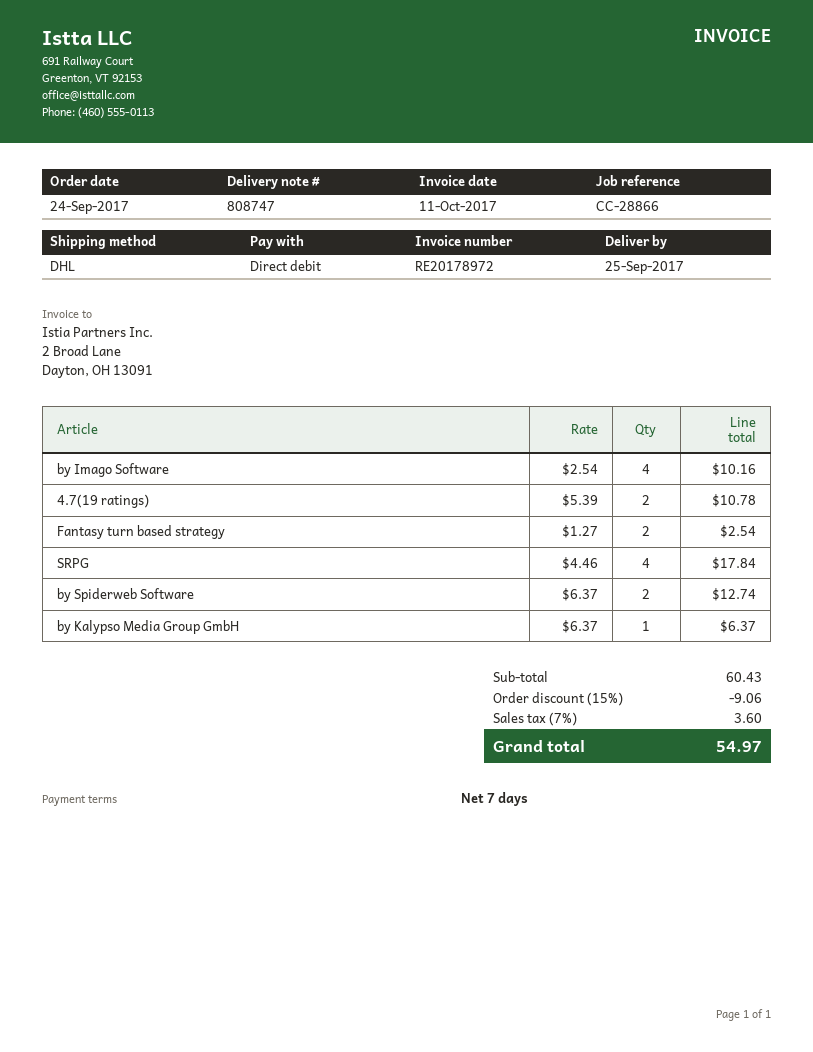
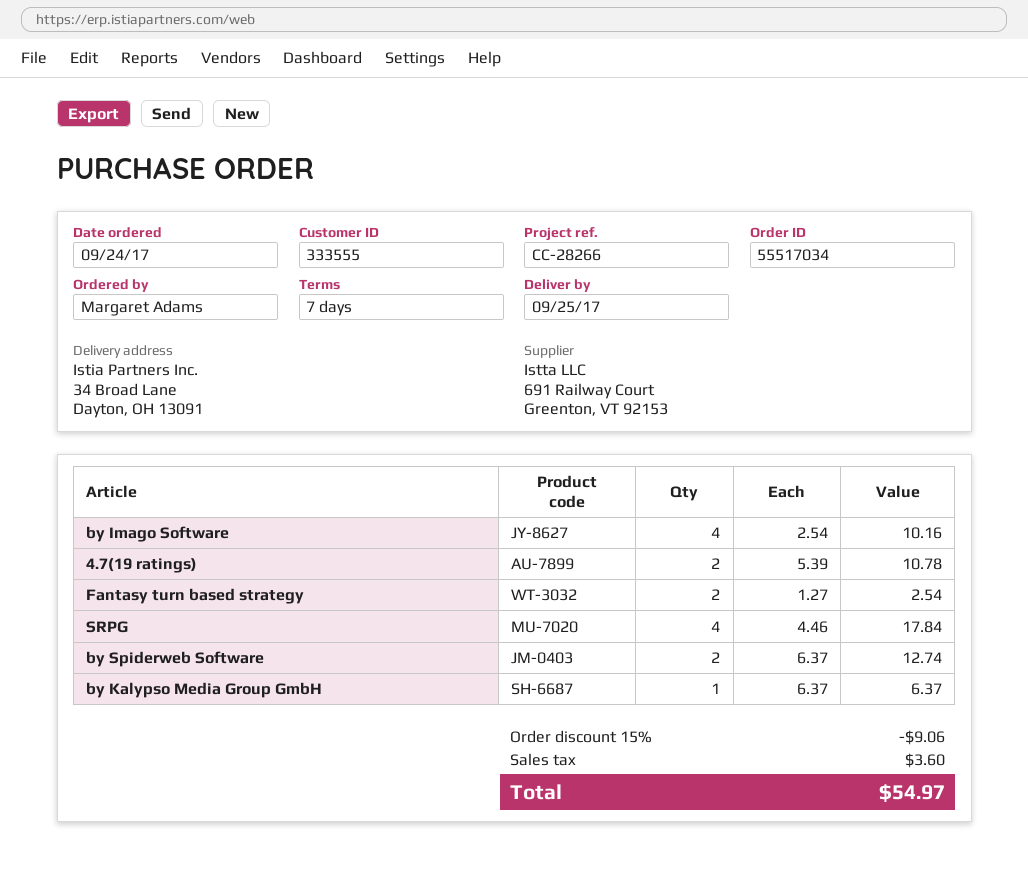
reference: CC-28866 -> CC-28266

